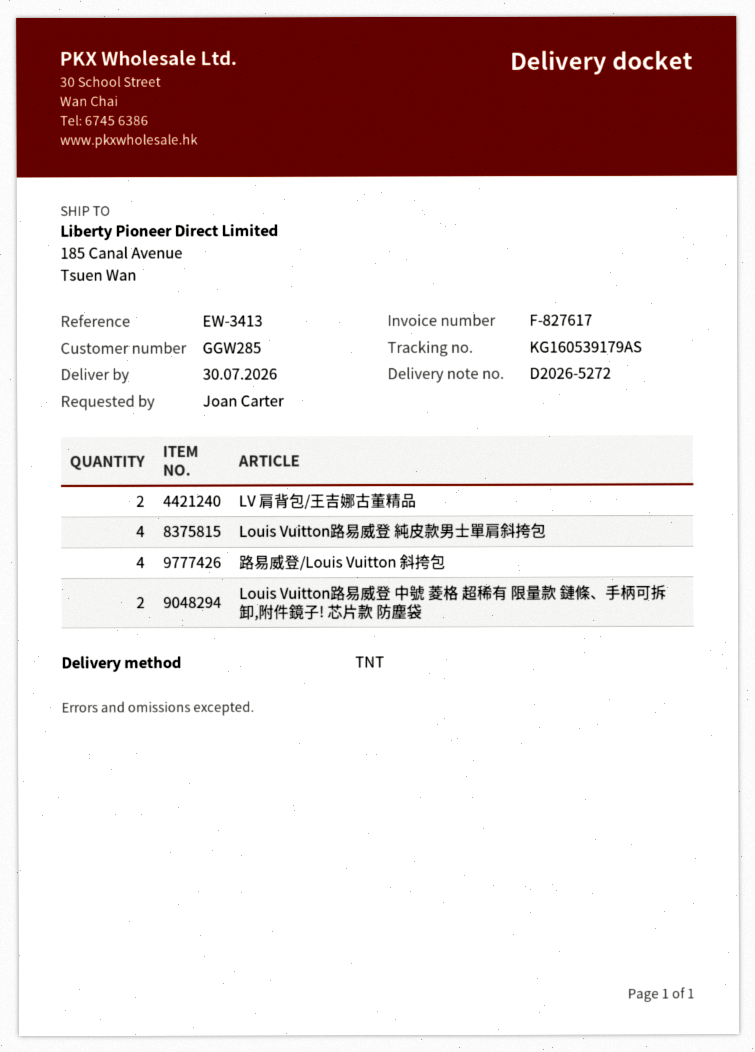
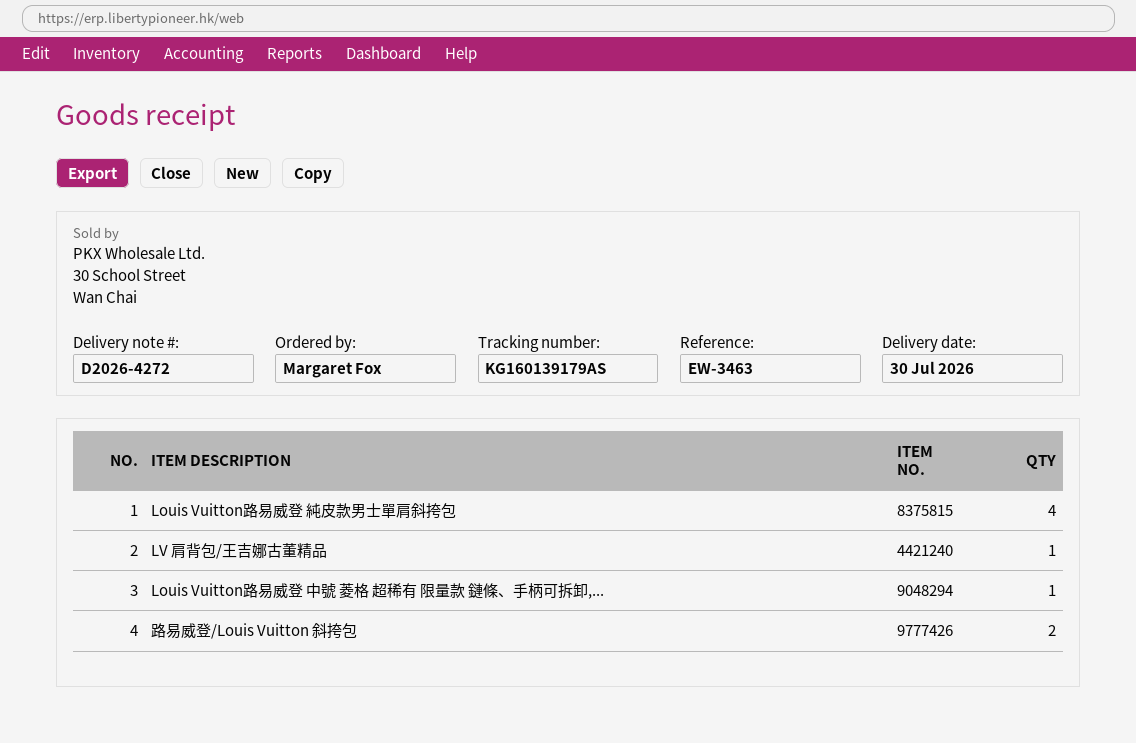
delivery note number: D2026-5272 -> D2026-4272
reference: EW-3413 -> EW-3463
ordered by: Joan Carter -> Margaret Fox
tracking number: KG160539179AS -> KG160139179AS
LV 肩背包/王吉娜古董精品: 2 -> 1
路易威登/Louis Vuitton 斜挎包: 4 -> 2
Louis Vuitton路易威登 中號 菱格 超稀有 限量款 鏈條、手柄可拆卸,附件鏡子! 芯片款 防塵袋: 2 -> 1

